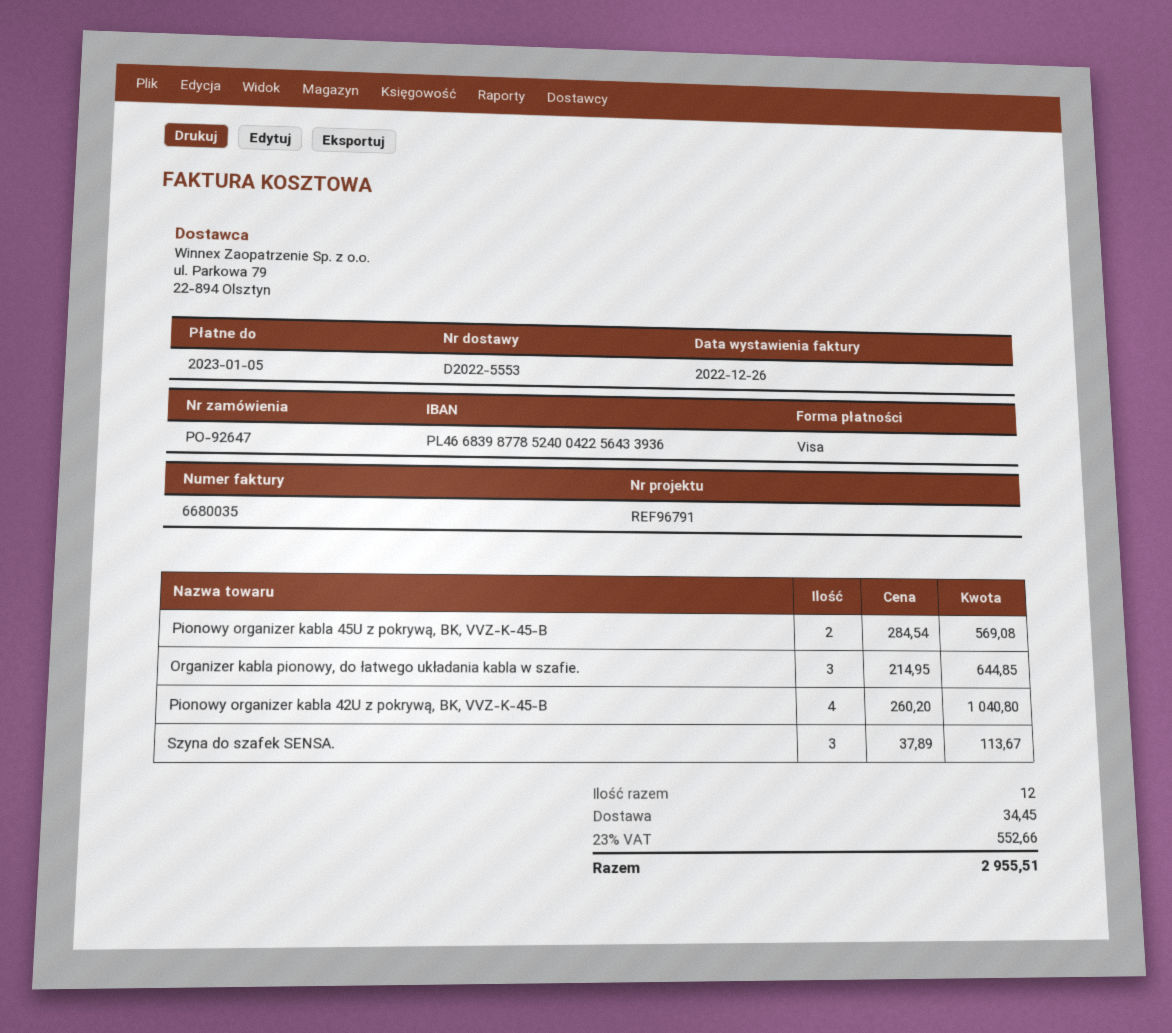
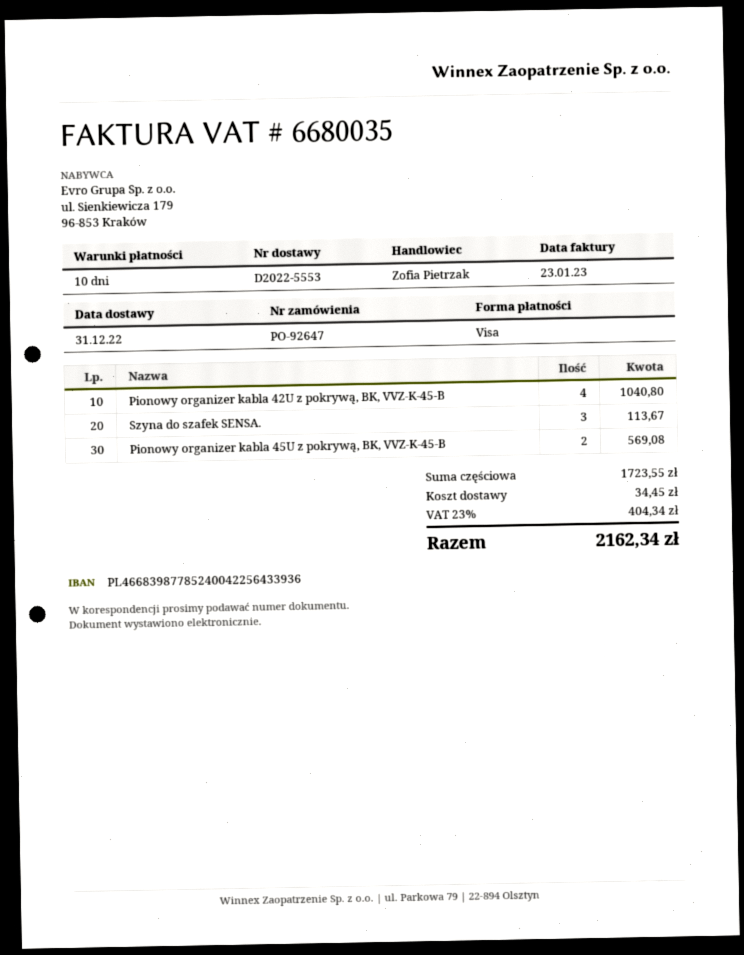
invoice date: 2022-12-26 -> 2023-01-23
Organizer kabla pionowy, do łatwego układania kabla w szafie.: 3 for 644.85 -> none
tax: 23% = 552.66 -> 23% = 404.34
total: 2955.51 -> 2162.34

